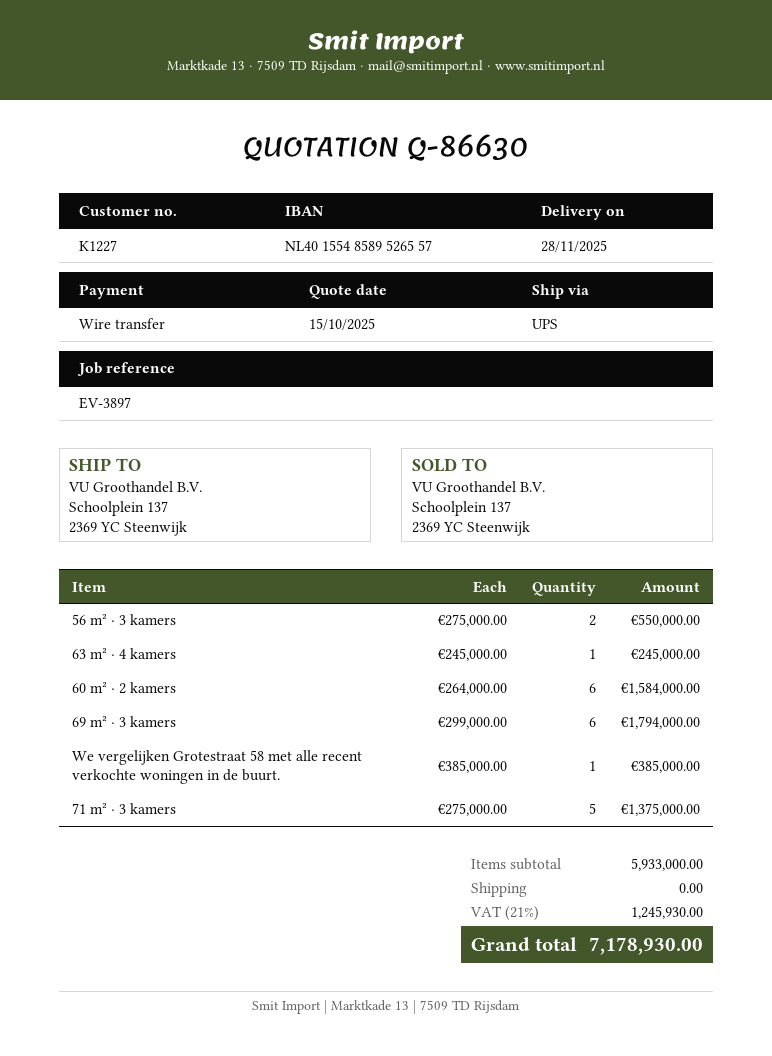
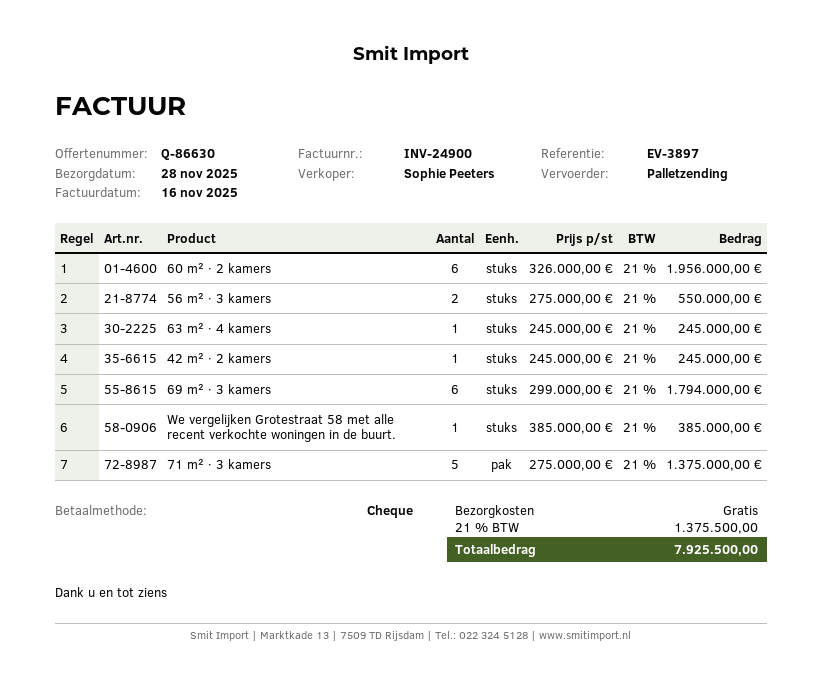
payment method: bank transfer -> cheque
shipping method: UPS -> pallet freight
60 m² · 2 kamers: 6 x 264000.00 = 1584000.00 -> 6 x 326000.00 = 1956000.00
42 m² · 2 kamers: none -> 1 x 245000.00 = 245000.00
tax: 21% = 1245930.00 -> 21% = 1375500.00
total: 7178930.00 -> 7925500.00

